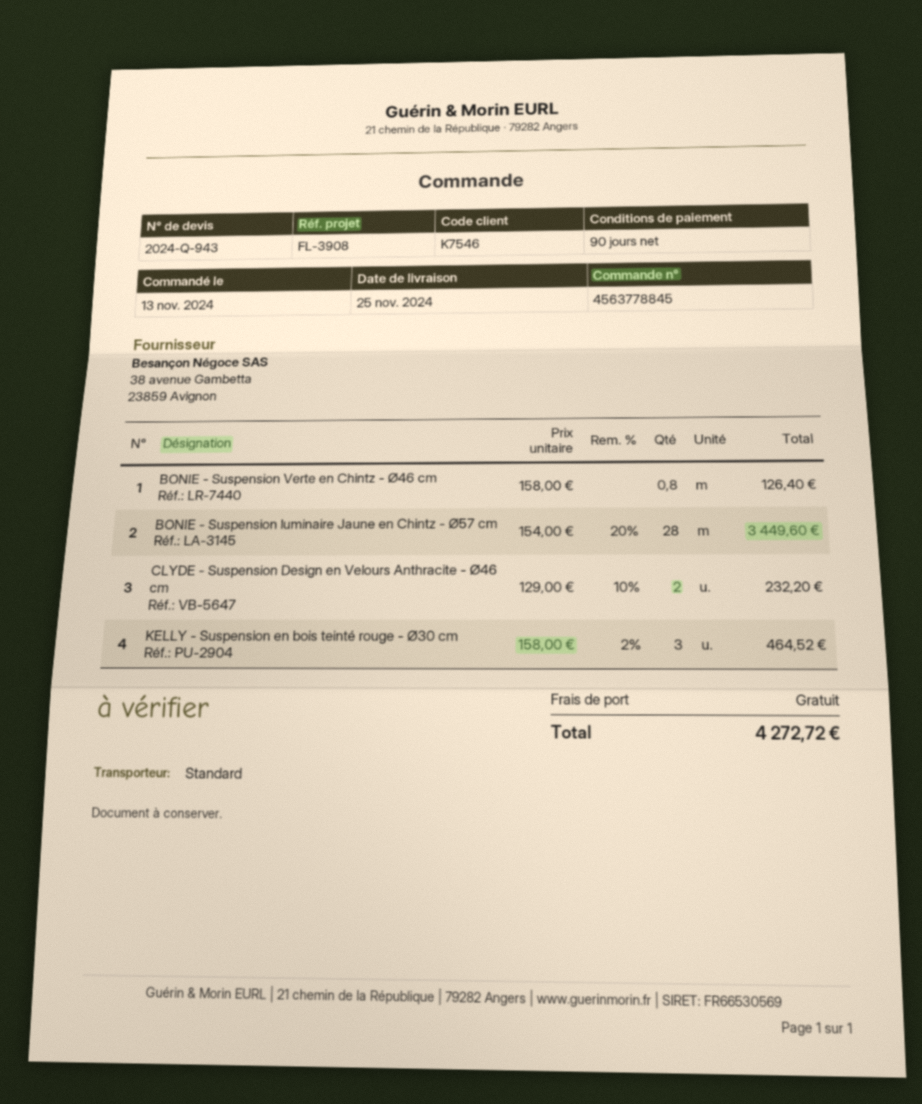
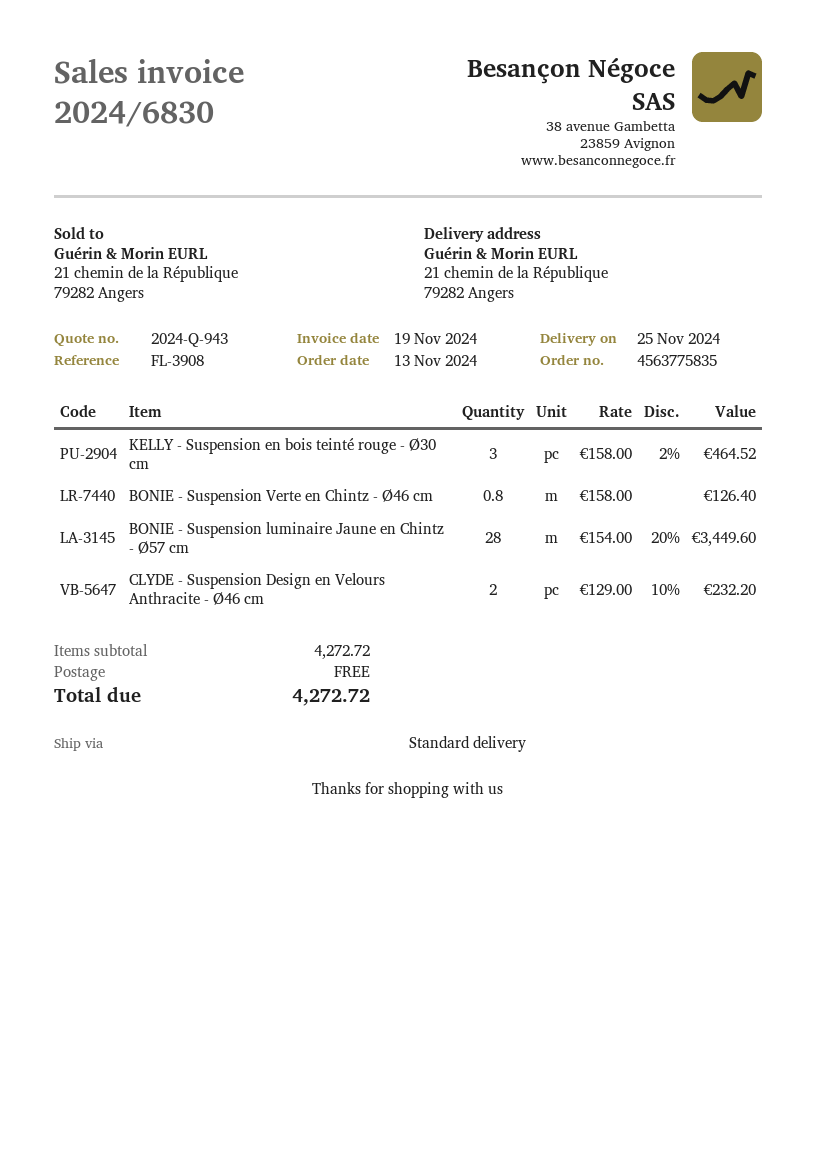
order number: 4563778845 -> 4563775835

